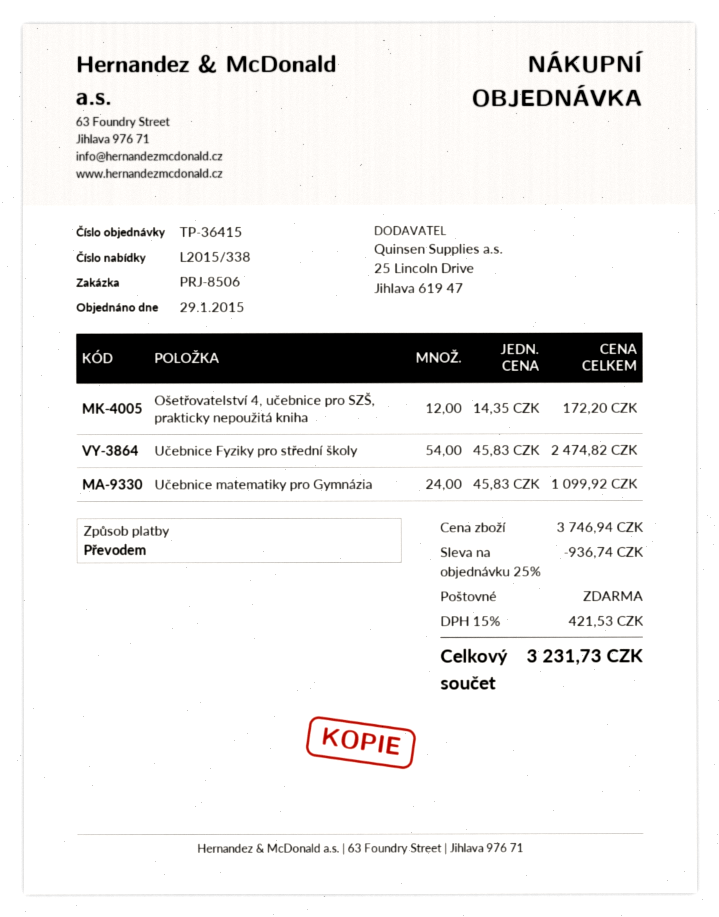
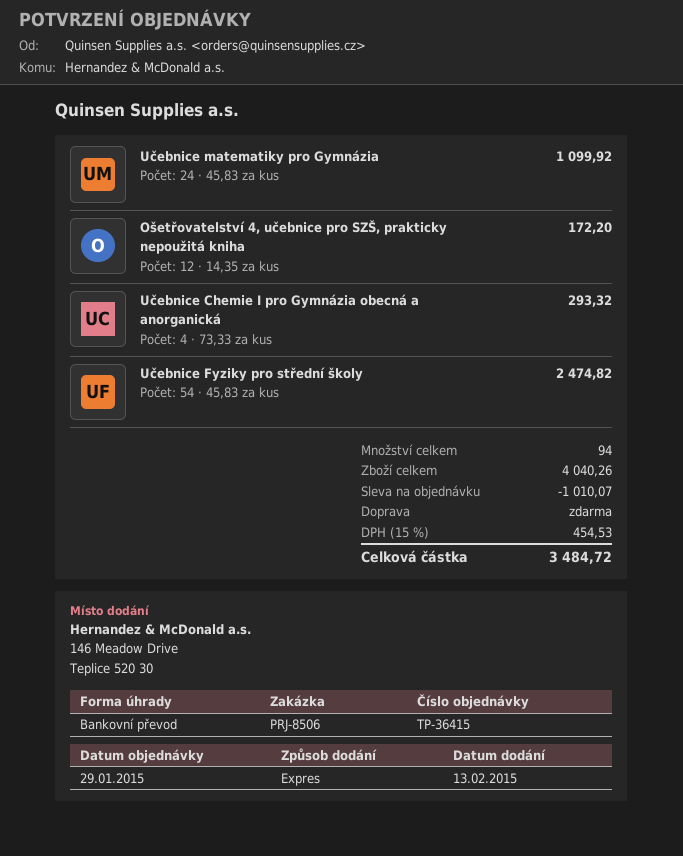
Učebnice Chemie I pro Gymnázia obecná a anorganická: none -> 4 x 73.33 = 293.32
subtotal: 3746.94 -> 4040.26
discount: 936.74 -> 1010.07
tax: 15% = 421.53 -> 15% = 454.53
total: 3231.73 -> 3484.72

